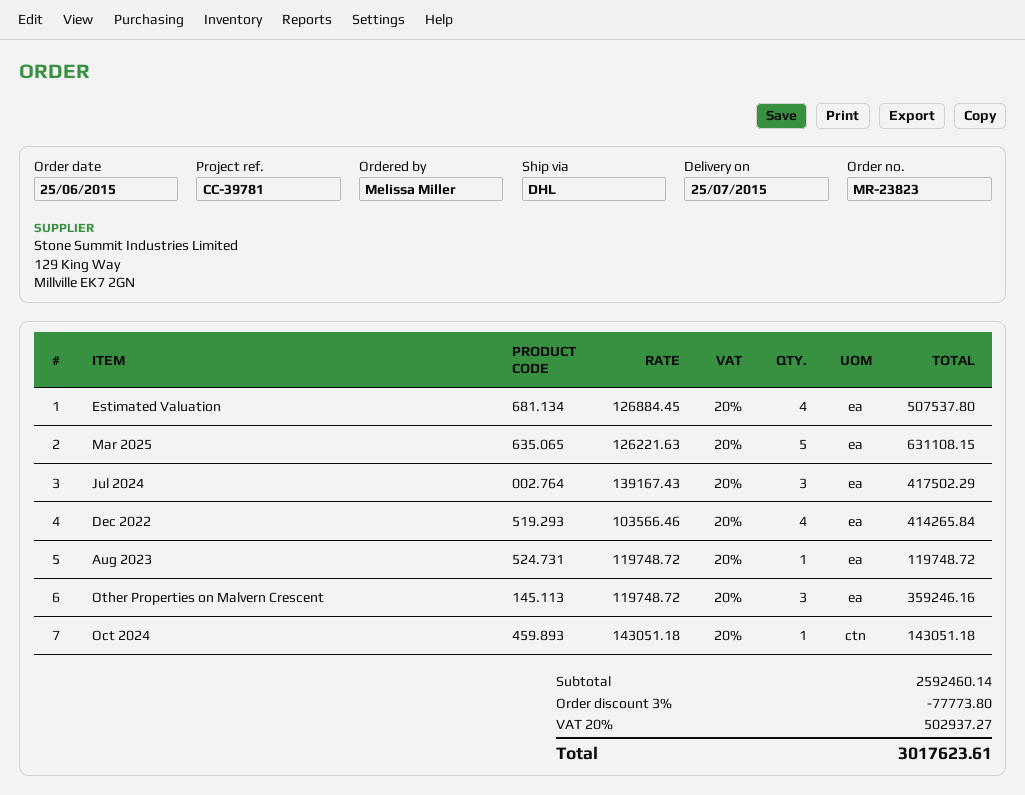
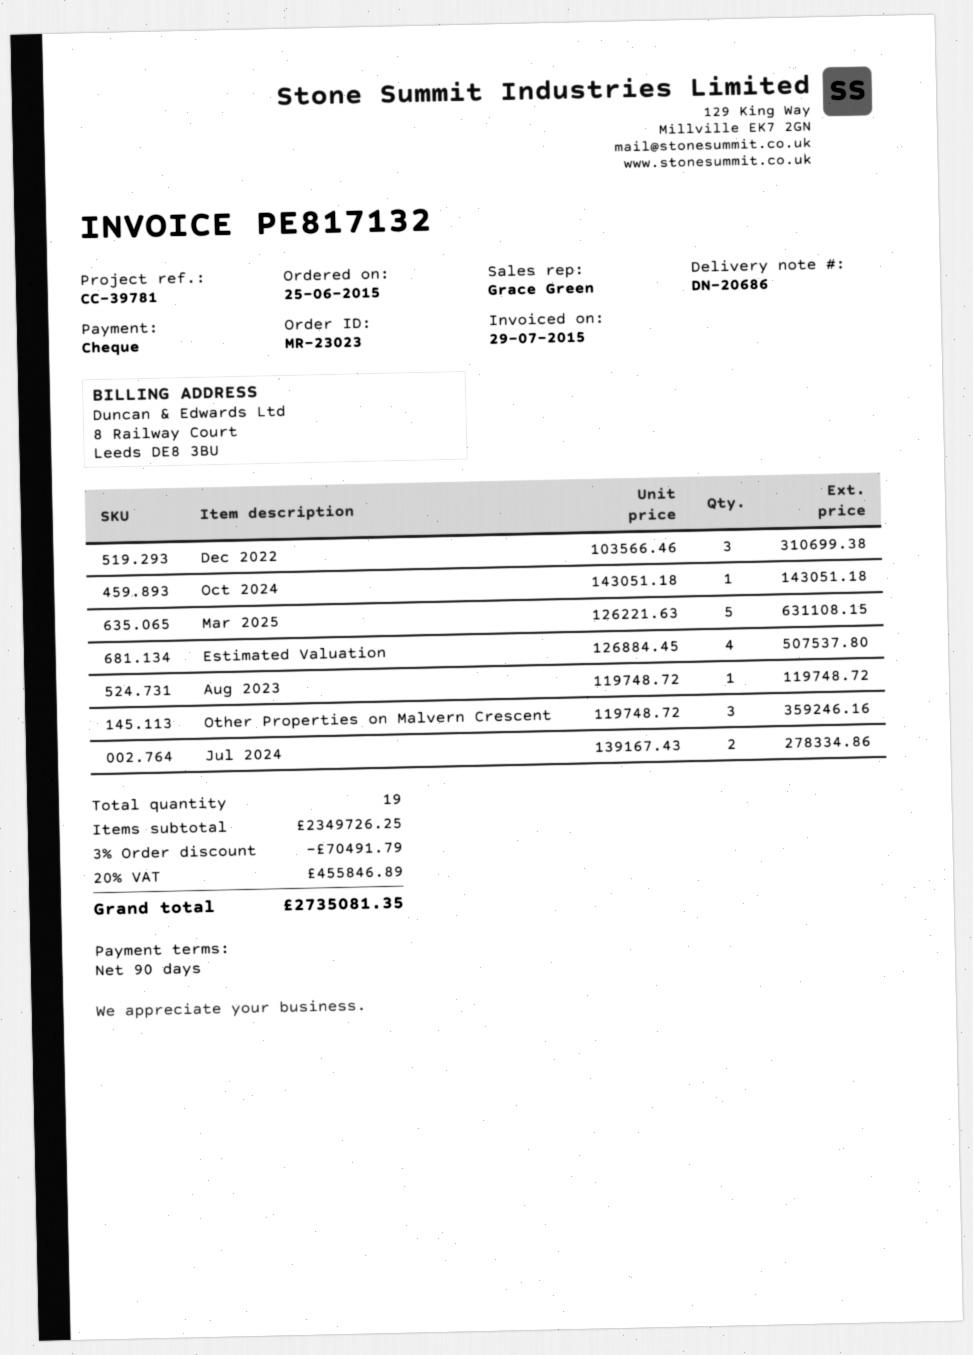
order number: MR-23823 -> MR-23023
Jul 2024: 3 x 139167.43 = 417502.29 -> 2 x 139167.43 = 278334.86
Dec 2022: 4 x 103566.46 = 414265.84 -> 3 x 103566.46 = 310699.38
subtotal: 2592460.14 -> 2349726.25
discount: 3% = 77773.80 -> 3% = 70491.79
tax: 20% = 502937.27 -> 20% = 455846.89
total: 3017623.61 -> 2735081.35

